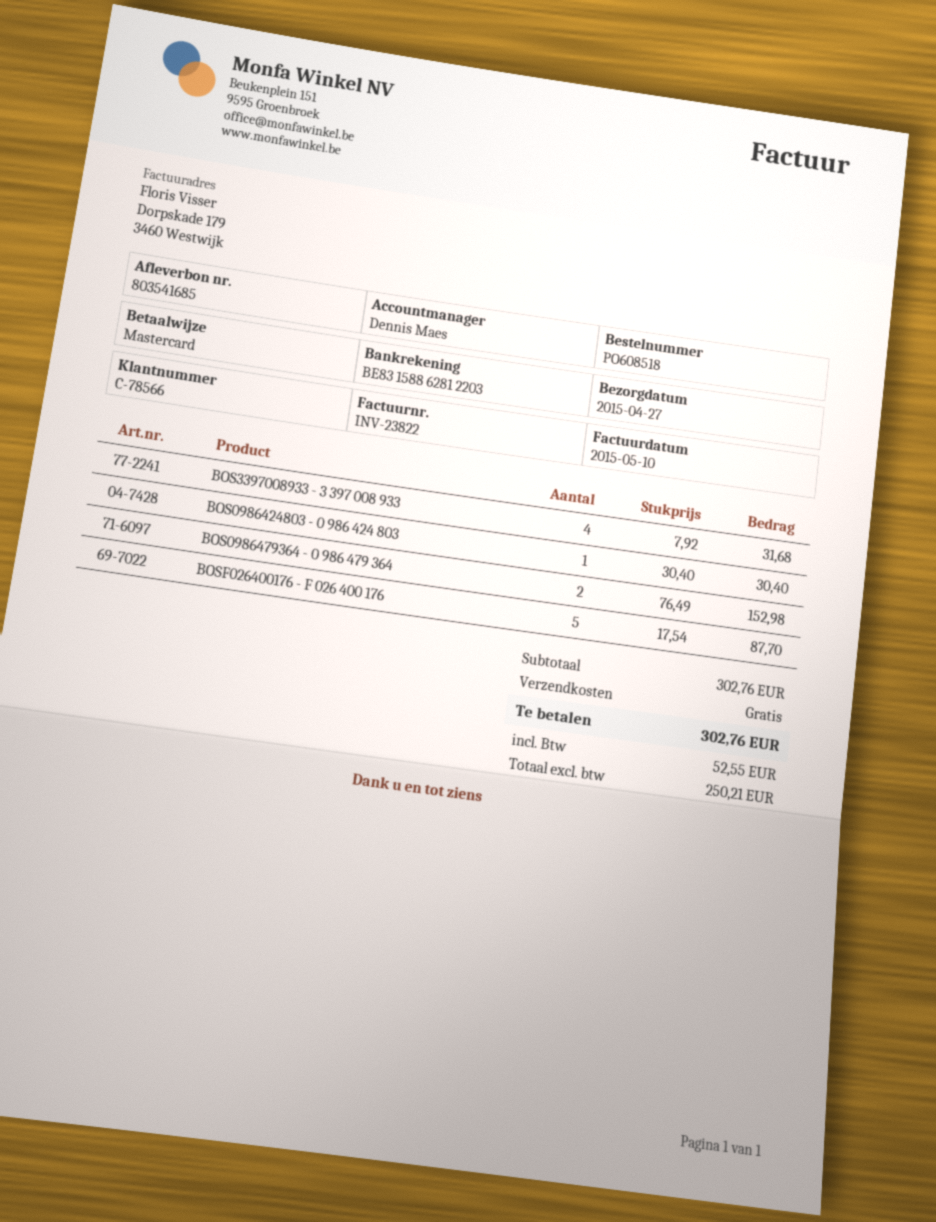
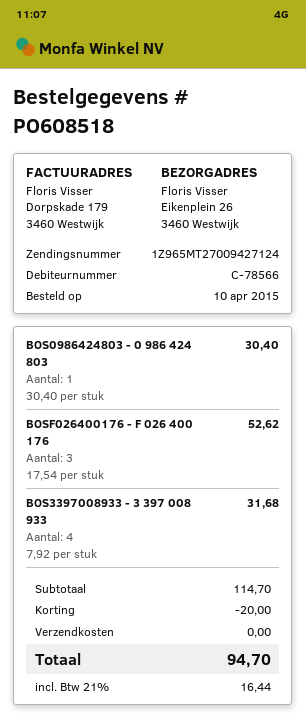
BOS0986479364 - 0 986 479 364: 2 x 76.49 = 152.98 -> none
BOSF026400176 - F 026 400 176: 5 x 17.54 = 87.70 -> 3 x 17.54 = 52.62
subtotal: 302.76 -> 114.70
discount: none -> 20.00
tax: 52.55 -> 16.44
total: 302.76 -> 94.70

